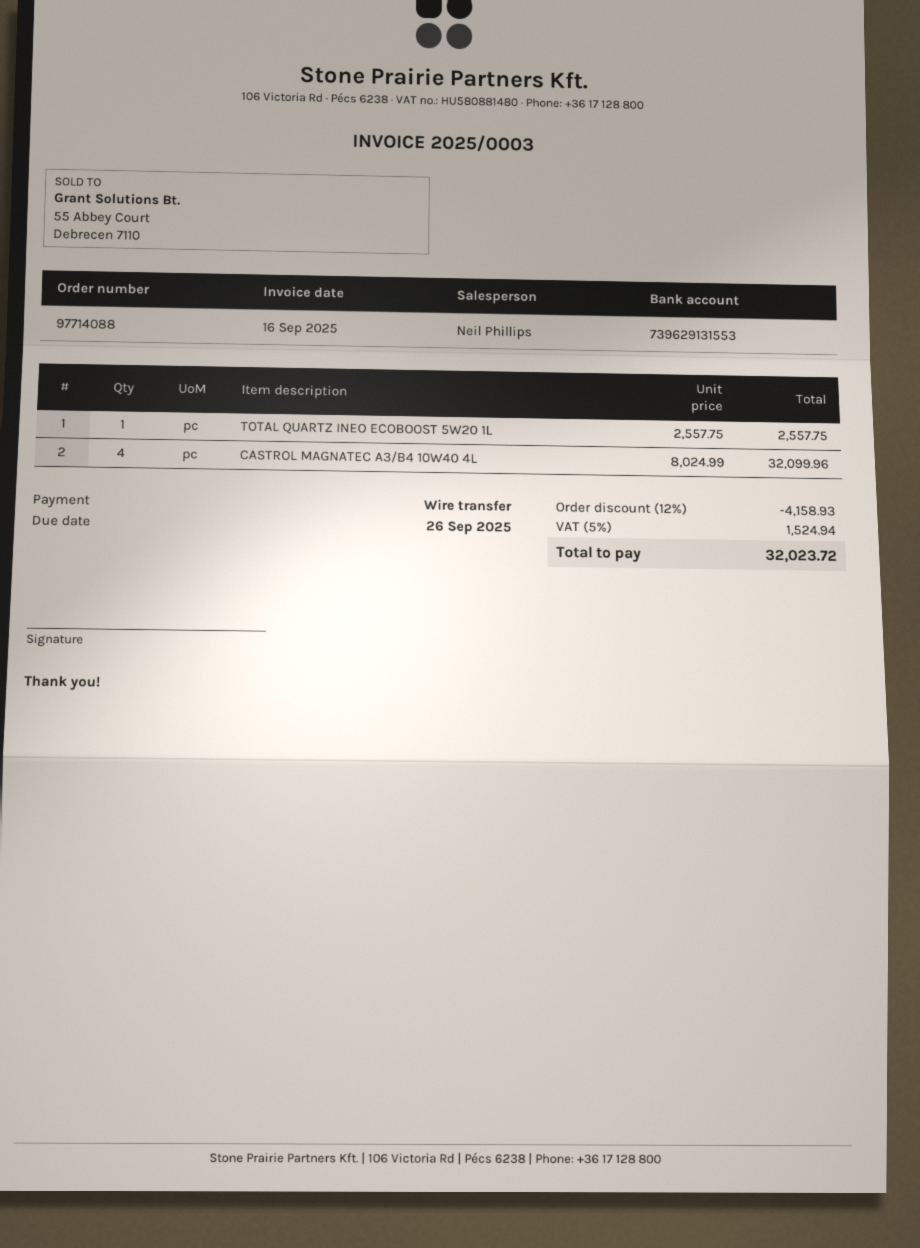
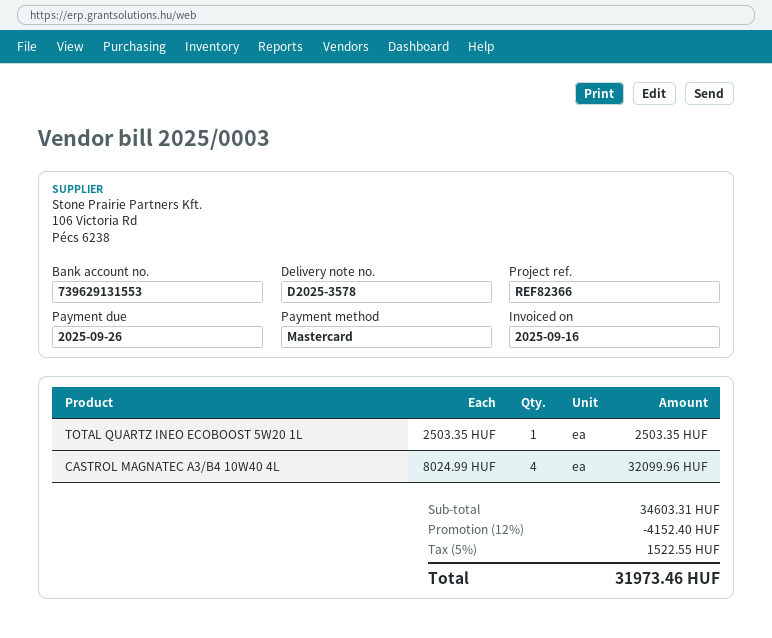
payment method: bank transfer -> Mastercard
TOTAL QUARTZ INEO ECOBOOST 5W20 1L: 1 x 2557.75 = 2557.75 -> 1 x 2503.35 = 2503.35
discount: 12% = 4158.93 -> 12% = 4152.40
tax: 5% = 1524.94 -> 5% = 1522.55
total: 32023.72 -> 31973.46

